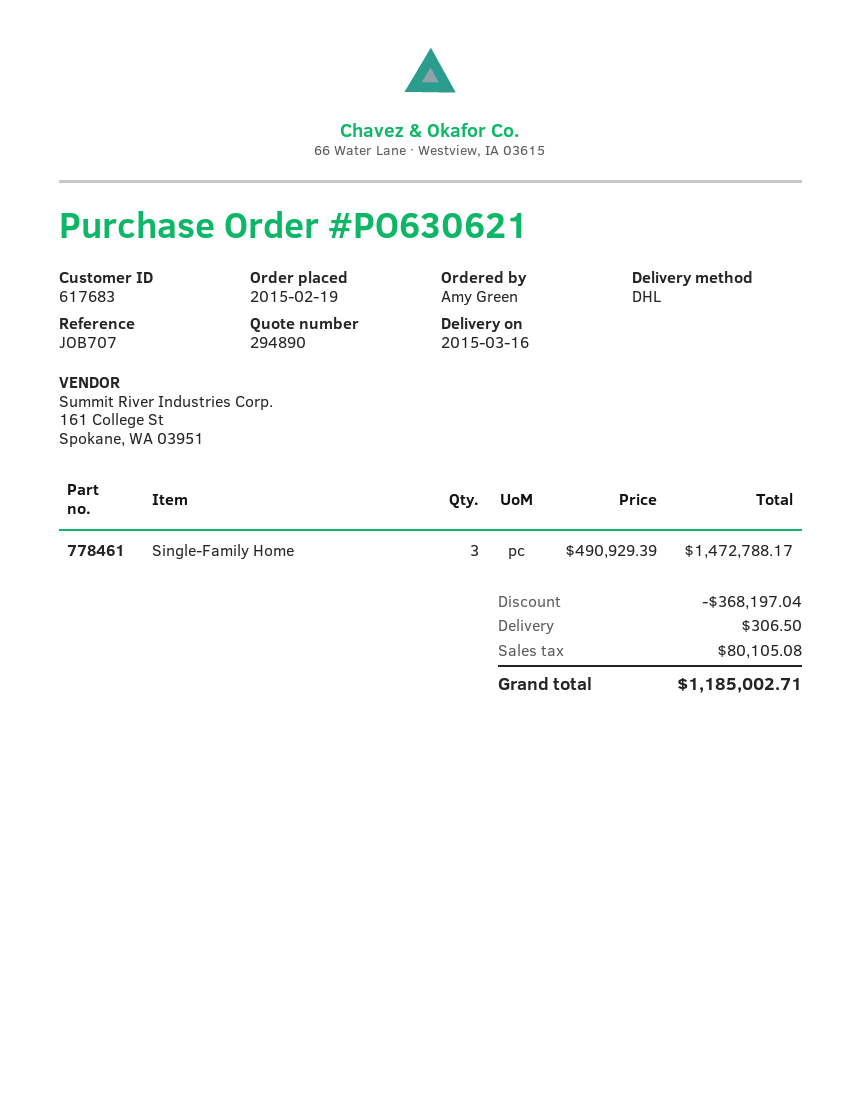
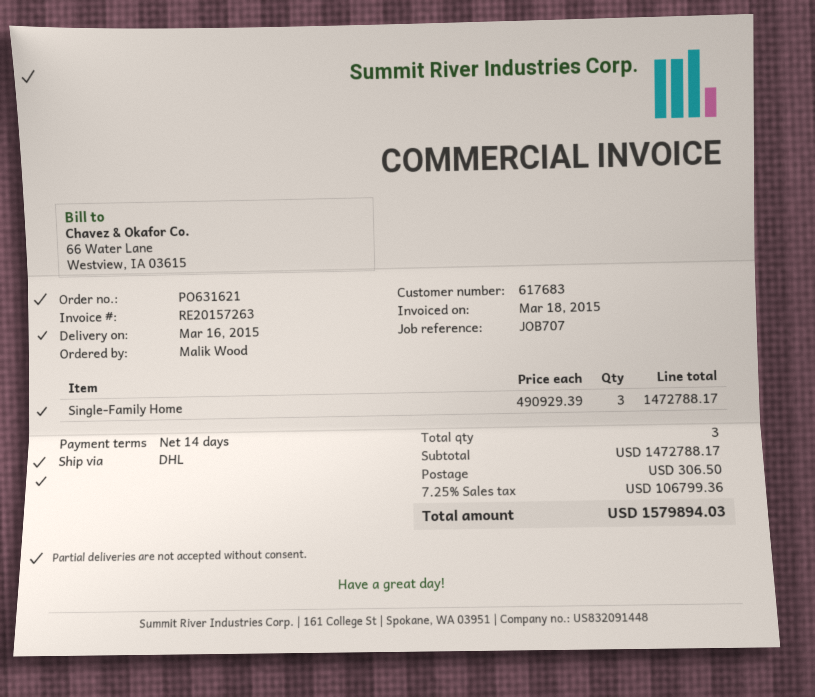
order number: PO630621 -> PO631621
ordered by: Amy Green -> Malik Wood
discount: 368197.04 -> none
tax: 80105.08 -> 106799.36
total: 1185002.71 -> 1579894.03

